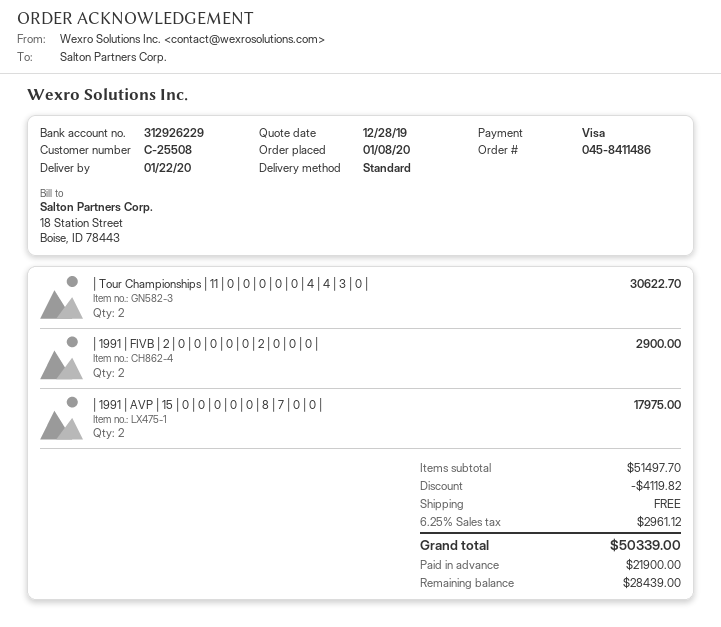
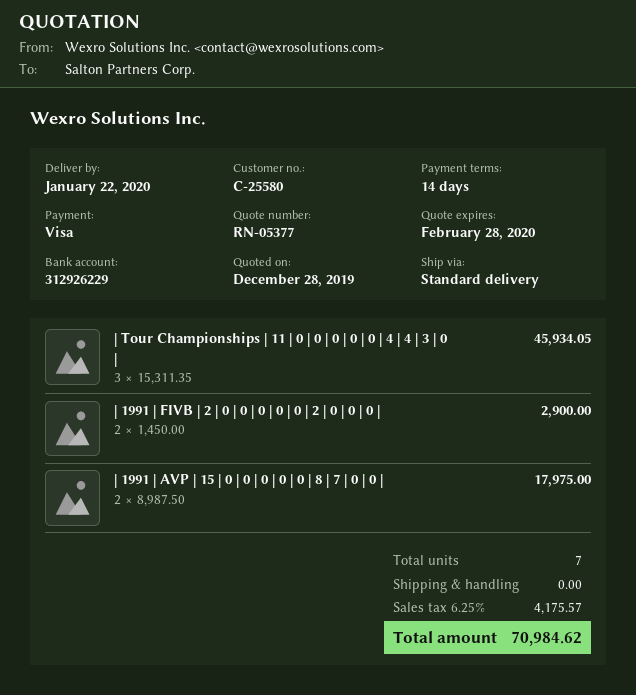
customer number: C-25508 -> C-25580
| Tour Championships | 11 | 0 | 0 | 0 | 0 | 0 | 4 | 4 | 3 | 0 |: 2 for 30622.70 -> 3 for 45934.05
discount: 4119.82 -> none
tax: 6.25% = 2961.12 -> 6.25% = 4175.57
total: 50339.00 -> 70984.62

